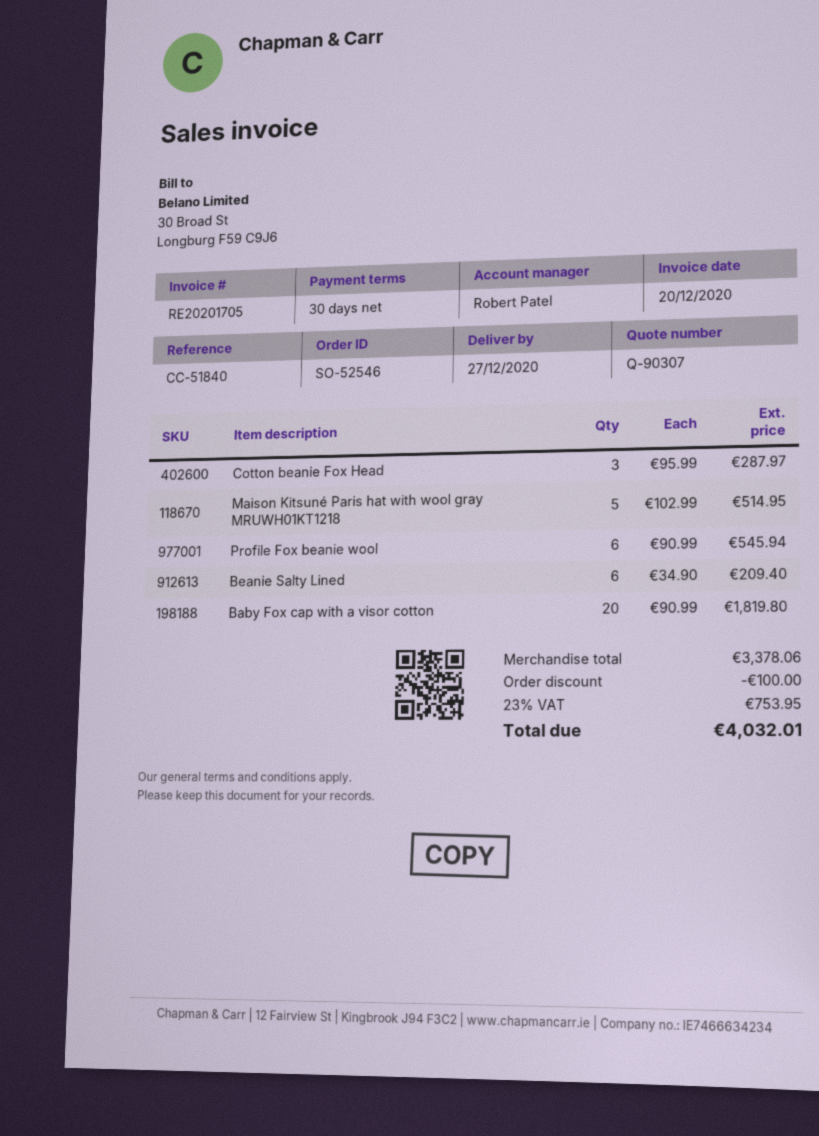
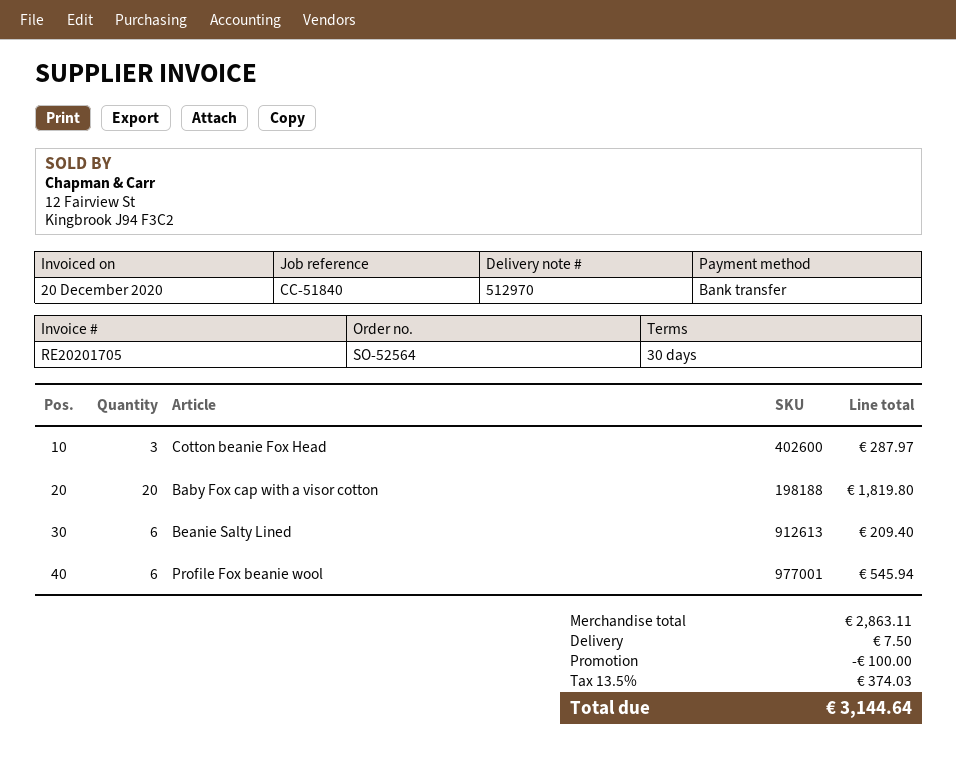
order number: SO-52546 -> SO-52564
Maison Kitsuné Paris hat with wool gray MRUWH01KT1218: 5 for 514.95 -> none
subtotal: 3378.06 -> 2863.11
shipping: none -> 7.50
tax: 23% = 753.95 -> 13.5% = 374.03
total: 4032.01 -> 3144.64

